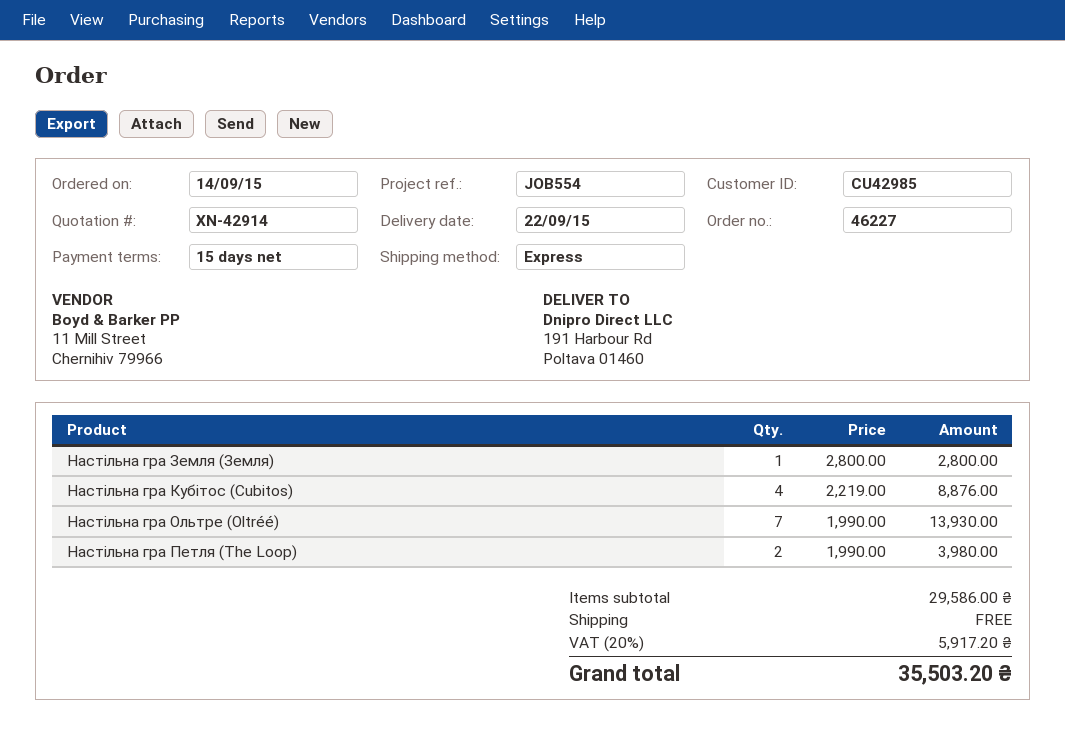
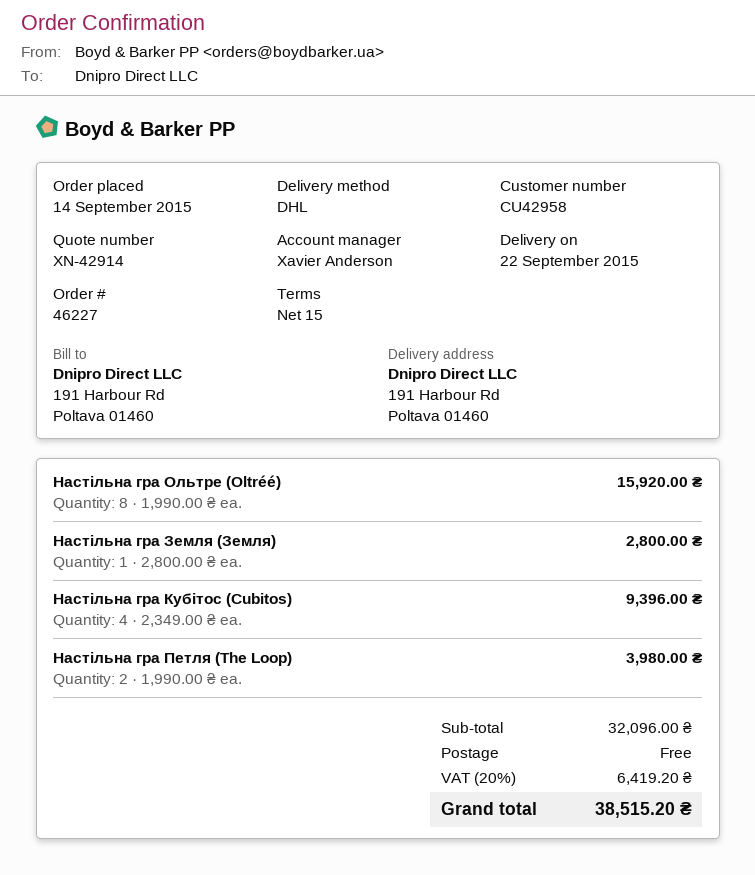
customer number: CU42985 -> CU42958
shipping method: express -> DHL
Настільна гра Кубітос (Cubitos): 4 x 2219.00 = 8876.00 -> 4 x 2349.00 = 9396.00
Настільна гра Ольтре (Oltréé): 7 x 1990.00 = 13930.00 -> 8 x 1990.00 = 15920.00
subtotal: 29586.00 -> 32096.00
tax: 20% = 5917.20 -> 20% = 6419.20
total: 35503.20 -> 38515.20

